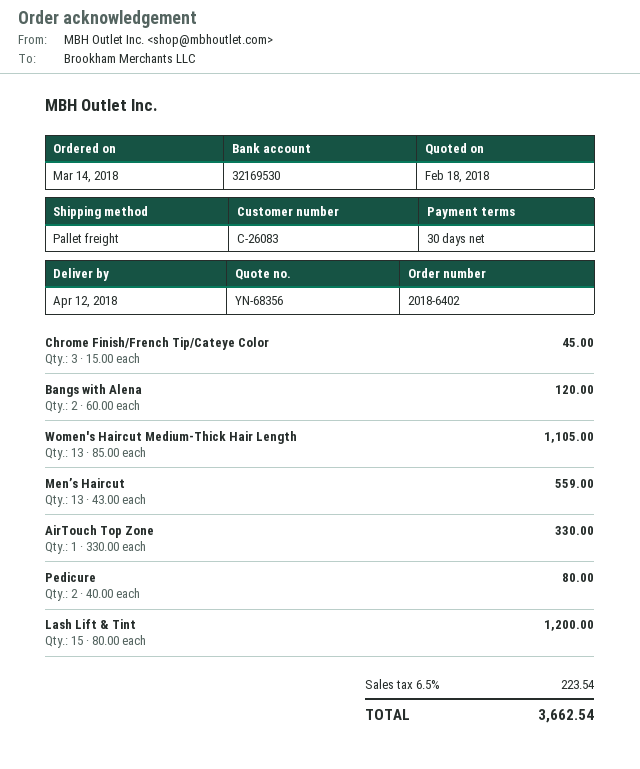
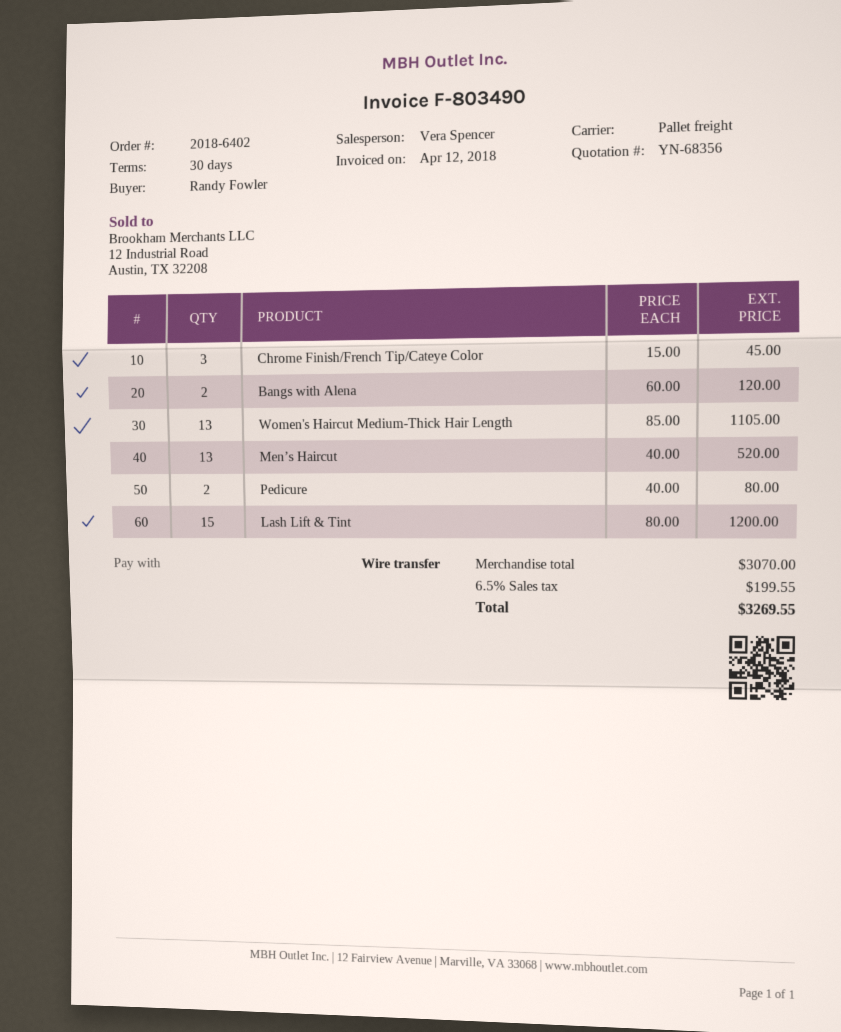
Men’s Haircut: 13 x 43.00 = 559.00 -> 13 x 40.00 = 520.00
AirTouch Top Zone: 1 x 330.00 = 330.00 -> none
tax: 6.5% = 223.54 -> 6.5% = 199.55
total: 3662.54 -> 3269.55

